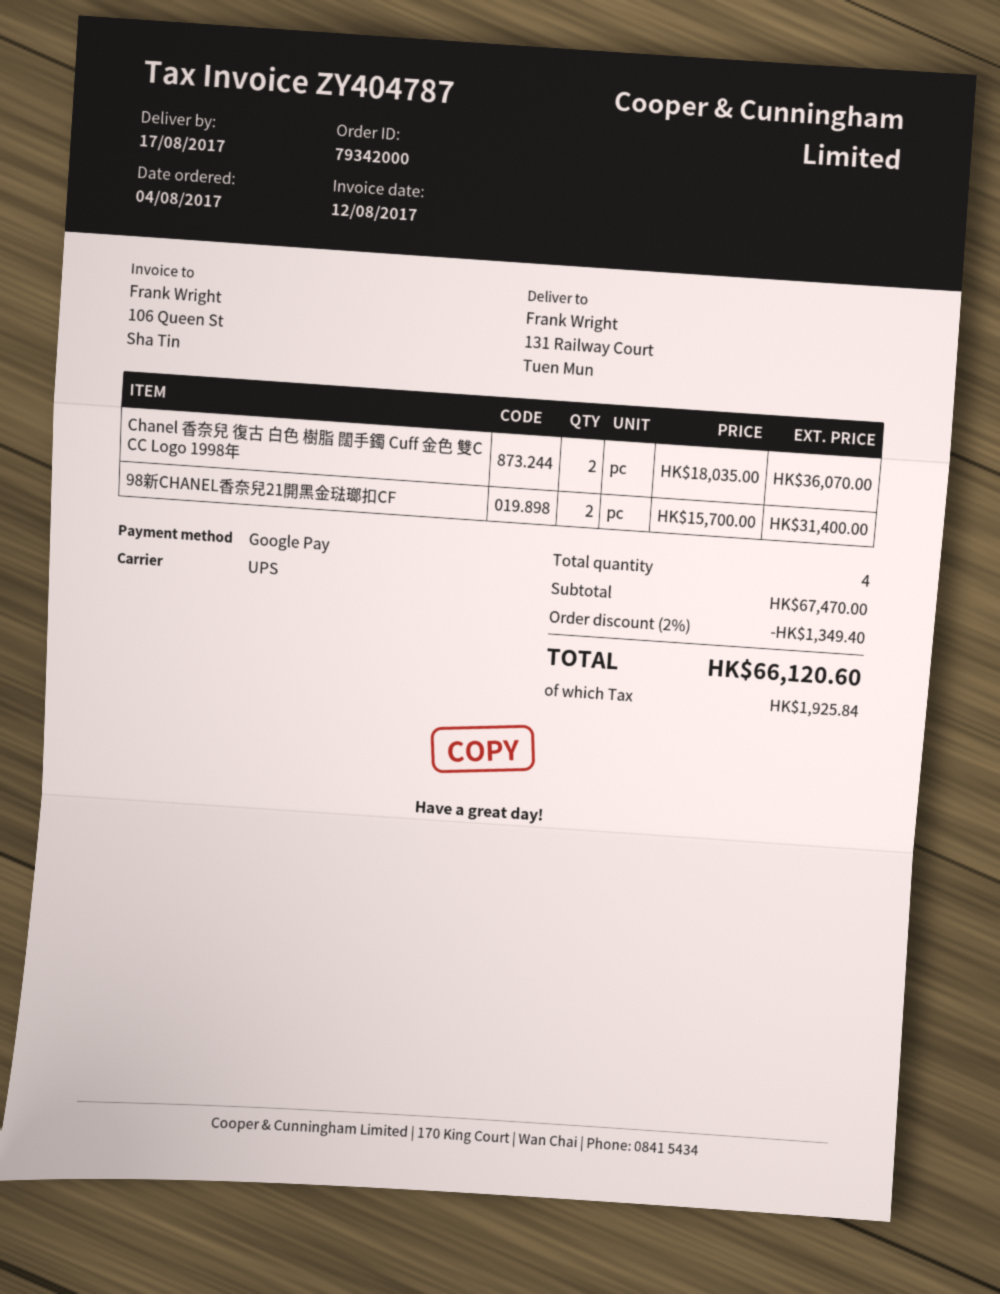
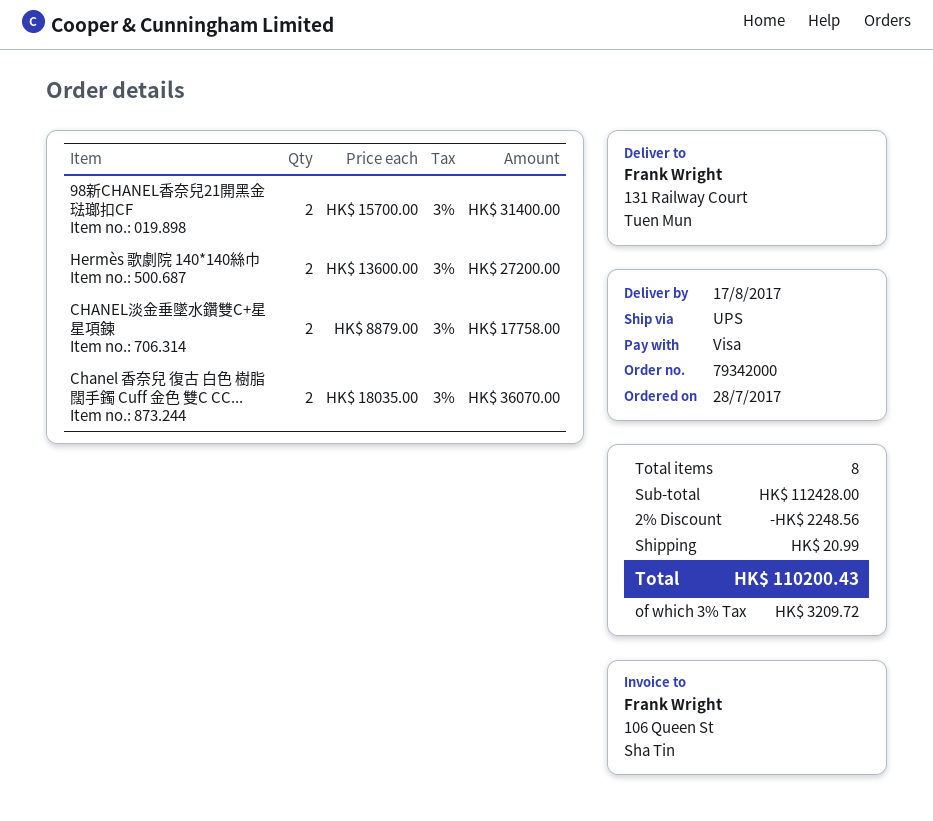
order date: 2017-08-04 -> 2017-07-28
payment method: Google Pay -> Visa
Hermès 歌劇院 140*140絲巾: none -> 2 x 13600.00 = 27200.00
CHANEL淡金垂墜水鑽雙C+星星項鍊: none -> 2 x 8879.00 = 17758.00
total quantity: 4 -> 8
subtotal: 67470.00 -> 112428.00
discount: 2% = 1349.40 -> 2% = 2248.56
shipping: none -> 20.99
tax: 1925.84 -> 3209.72
total: 66120.60 -> 110200.43

